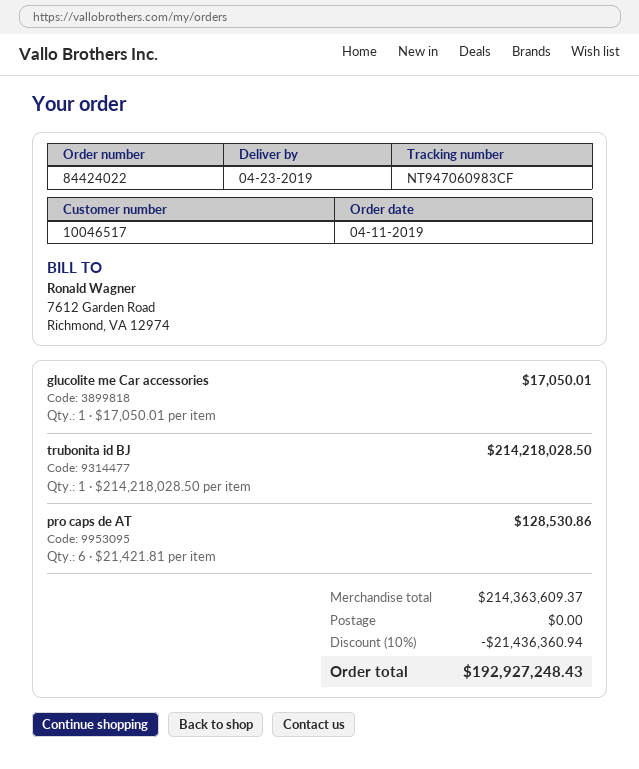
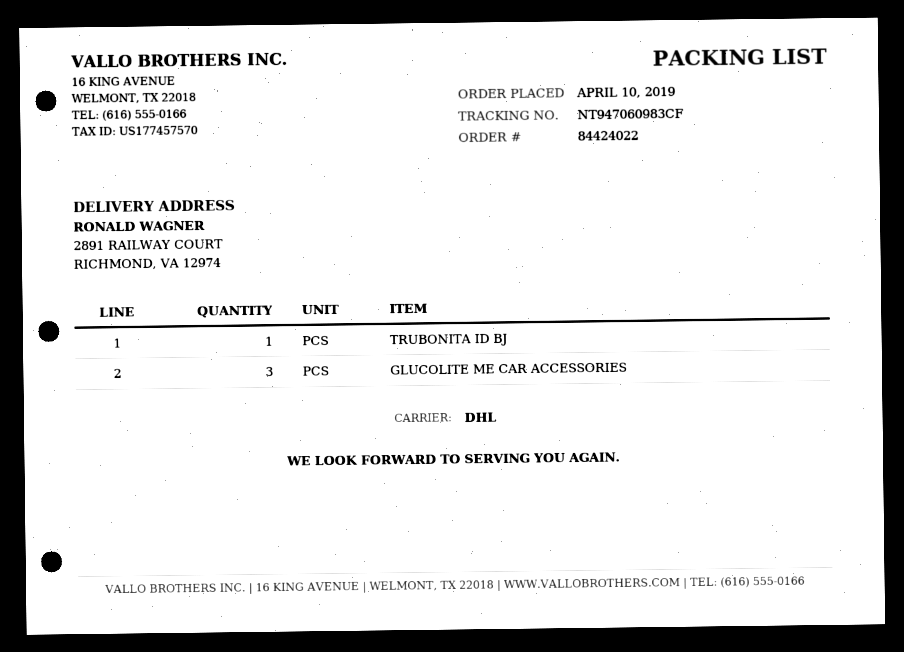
order date: 2019-04-11 -> 2019-04-10
glucolite me Car accessories: 1 -> 3
pro caps de AT: 6 -> none

